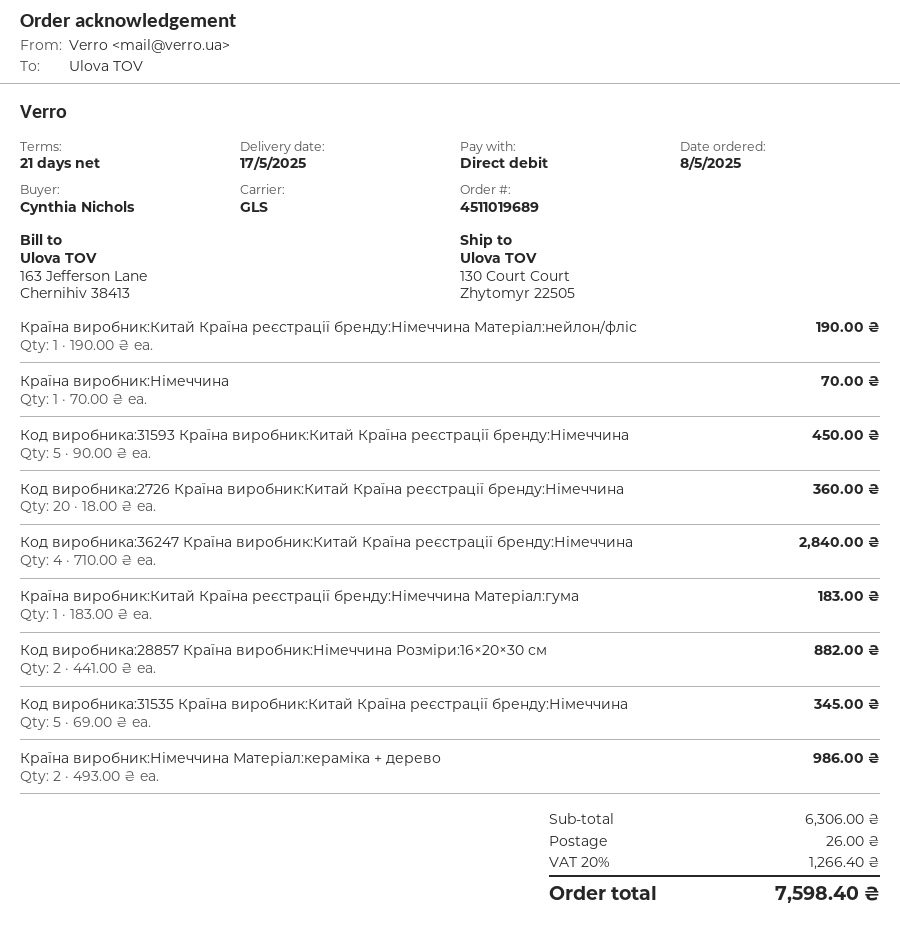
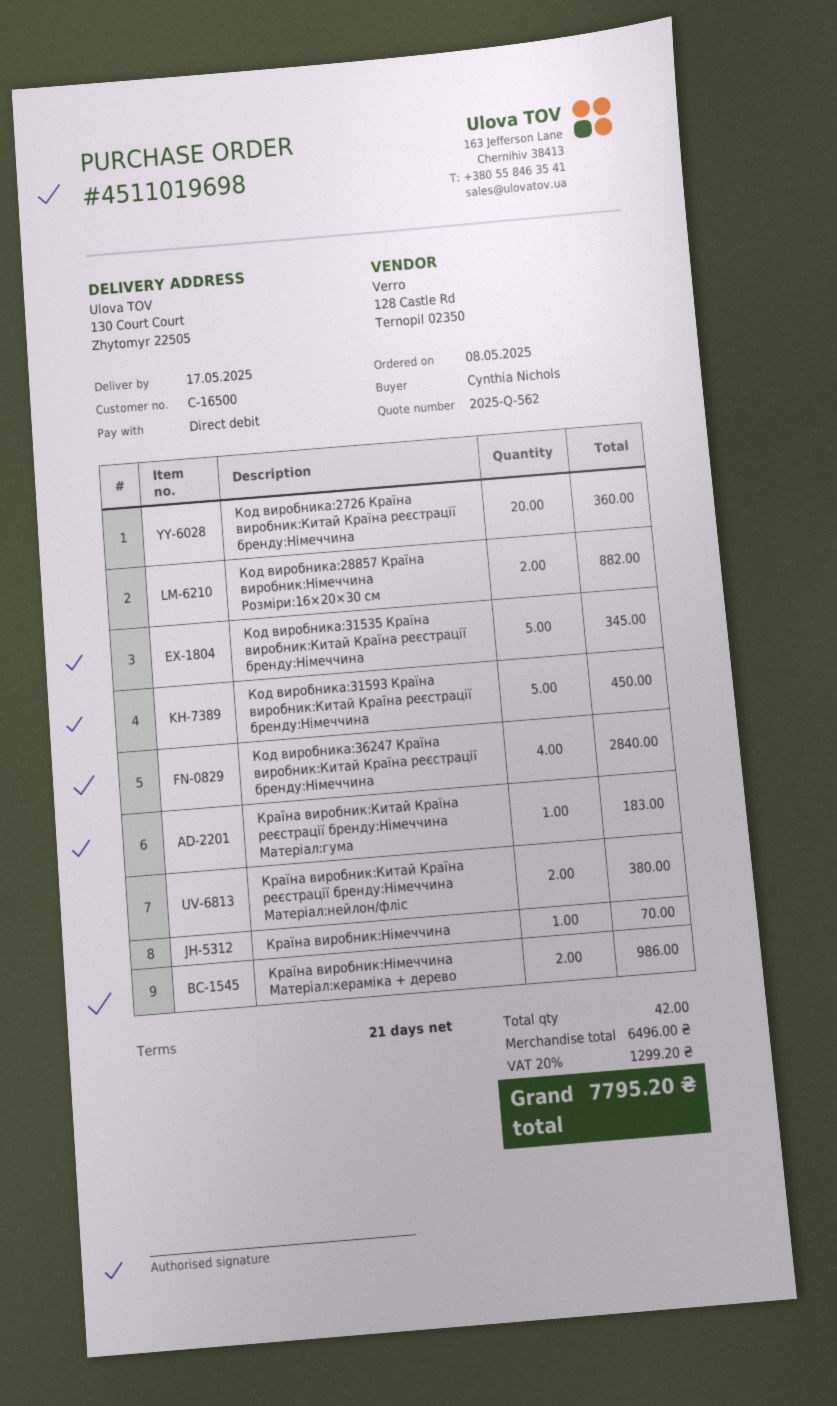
order number: 4511019689 -> 4511019698
Країна виробник:Китай Країна реєстрації бренду:Німеччина Матеріал:нейлон/фліс: 1 for 190.00 -> 2 for 380.00
subtotal: 6306.00 -> 6496.00
shipping: 26.00 -> none
tax: 20% = 1266.40 -> 20% = 1299.20
total: 7598.40 -> 7795.20

